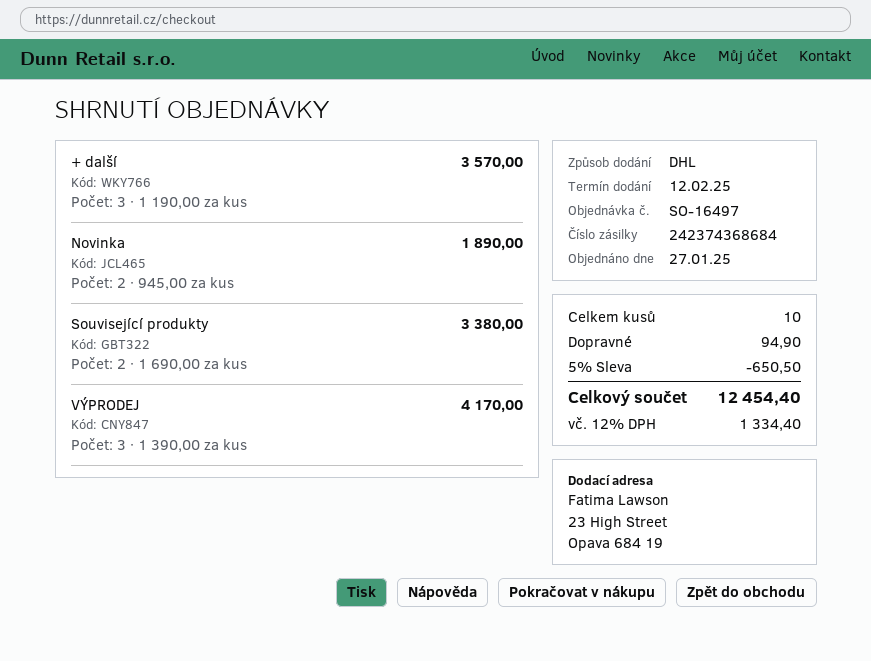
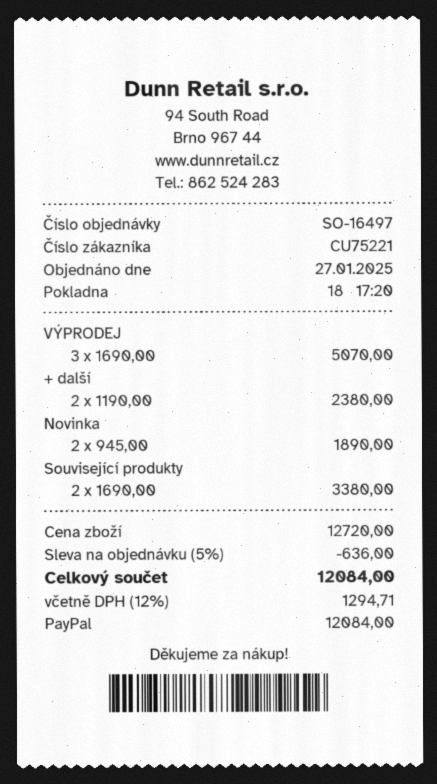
+ další: 3 x 1190.00 = 3570.00 -> 2 x 1190.00 = 2380.00
VÝPRODEJ: 3 x 1390.00 = 4170.00 -> 3 x 1690.00 = 5070.00
discount: 5% = 650.50 -> 5% = 636.00
shipping: 94.90 -> none
tax: 12% = 1334.40 -> 12% = 1294.71
total: 12454.40 -> 12084.00

